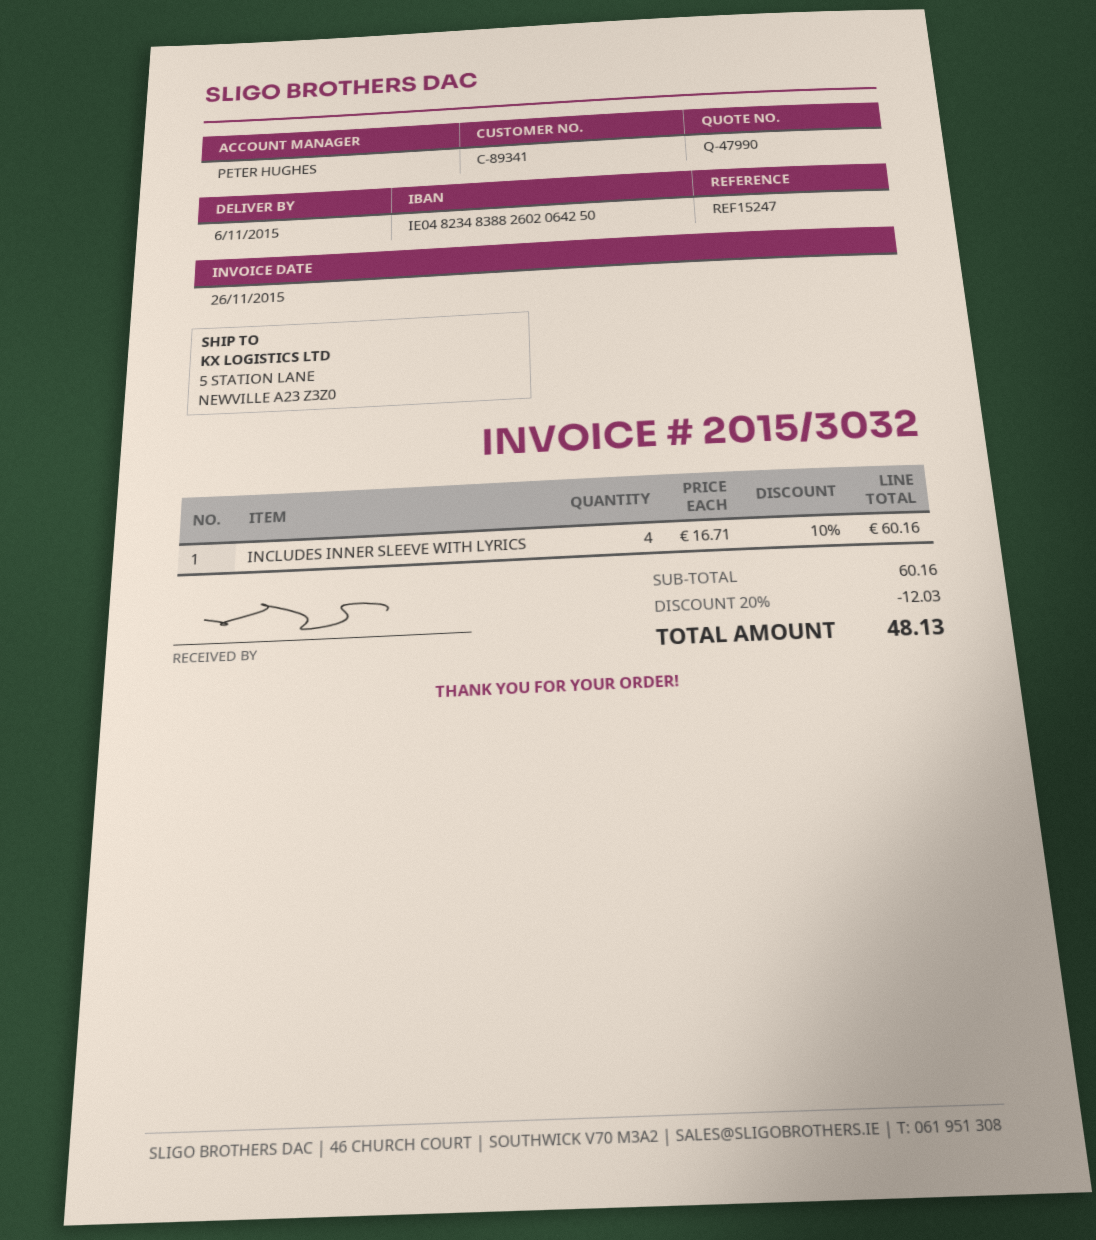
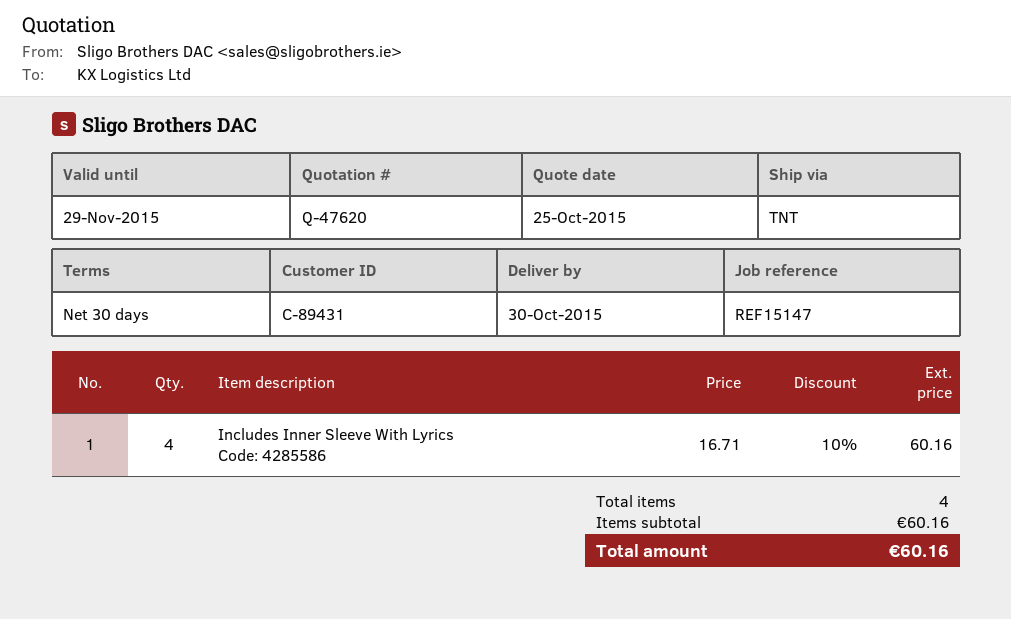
quote number: Q-47990 -> Q-47620
delivery date: 2015-11-06 -> 2015-10-30
customer number: C-89341 -> C-89431
reference: REF15247 -> REF15147
discount: 20% = 12.03 -> none
total: 48.13 -> 60.16

